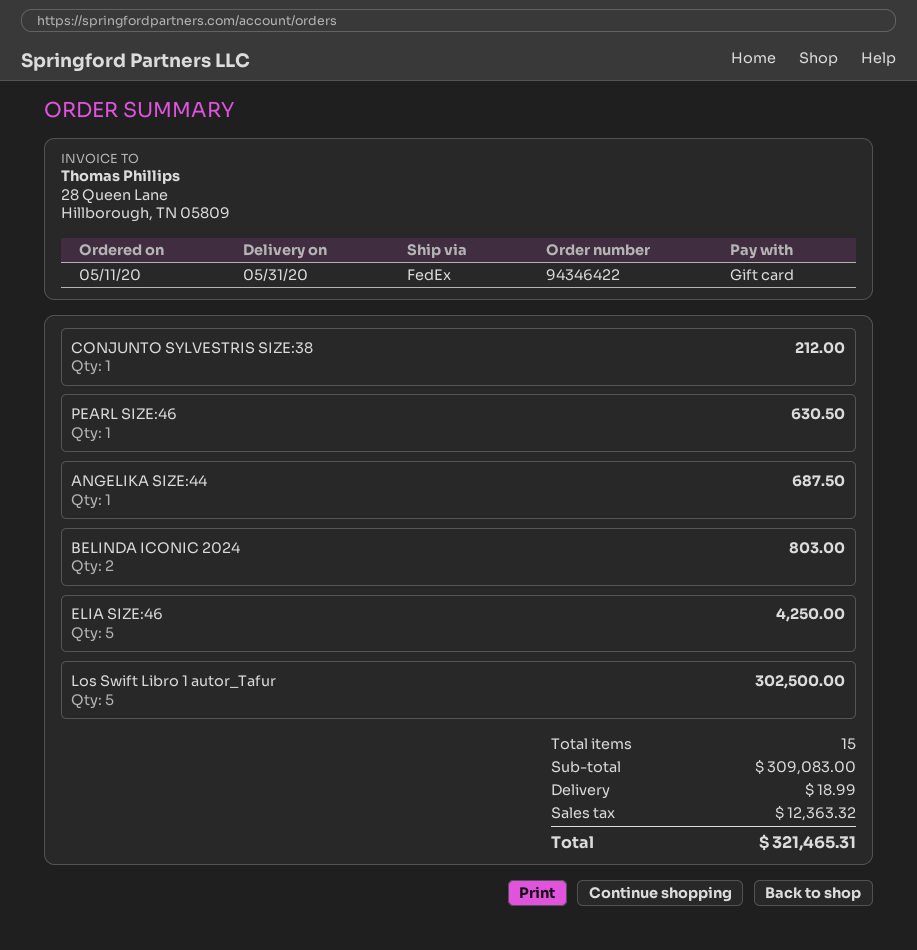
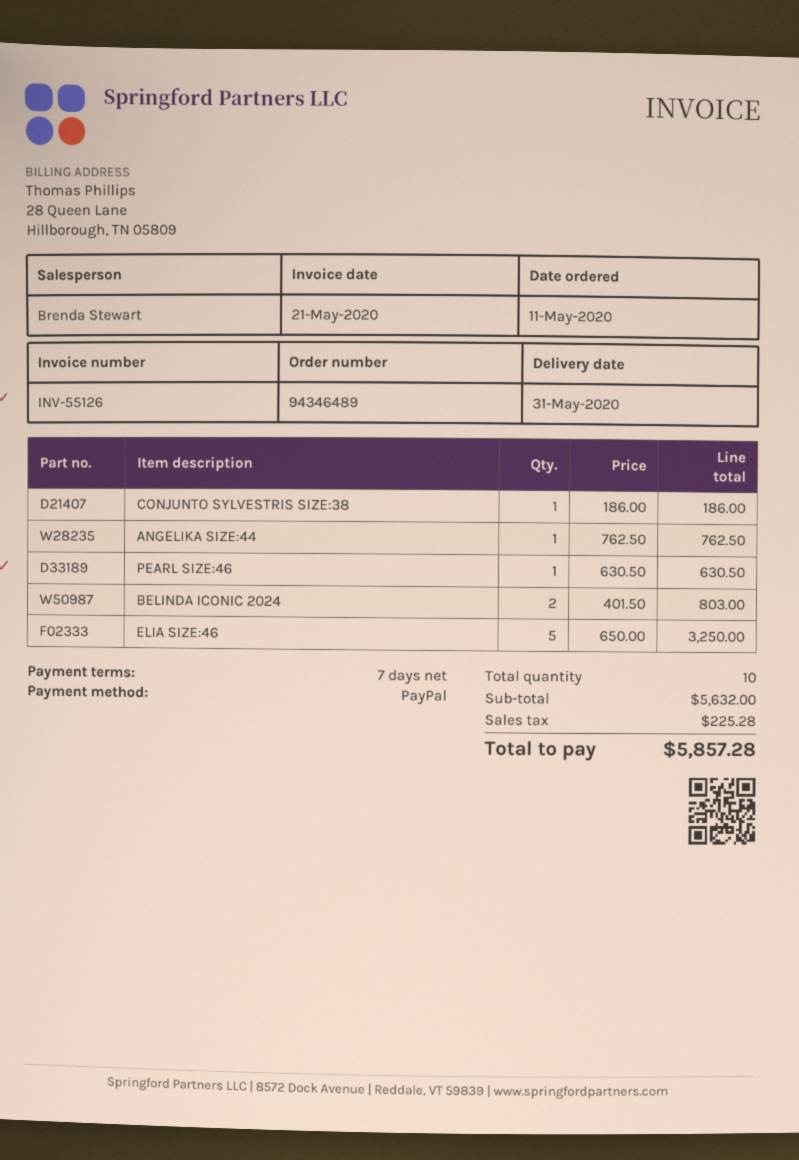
order number: 94346422 -> 94346489
payment method: gift card -> PayPal
CONJUNTO SYLVESTRIS SIZE:38: 1 for 212.00 -> 1 for 186.00
ANGELIKA SIZE:44: 1 for 687.50 -> 1 for 762.50
ELIA SIZE:46: 5 for 4250.00 -> 5 for 3250.00
Los Swift Libro 1 autor_Tafur: 5 for 302500.00 -> none
total quantity: 15 -> 10
subtotal: 309083.00 -> 5632.00
shipping: 18.99 -> none
tax: 12363.32 -> 225.28
total: 321465.31 -> 5857.28

